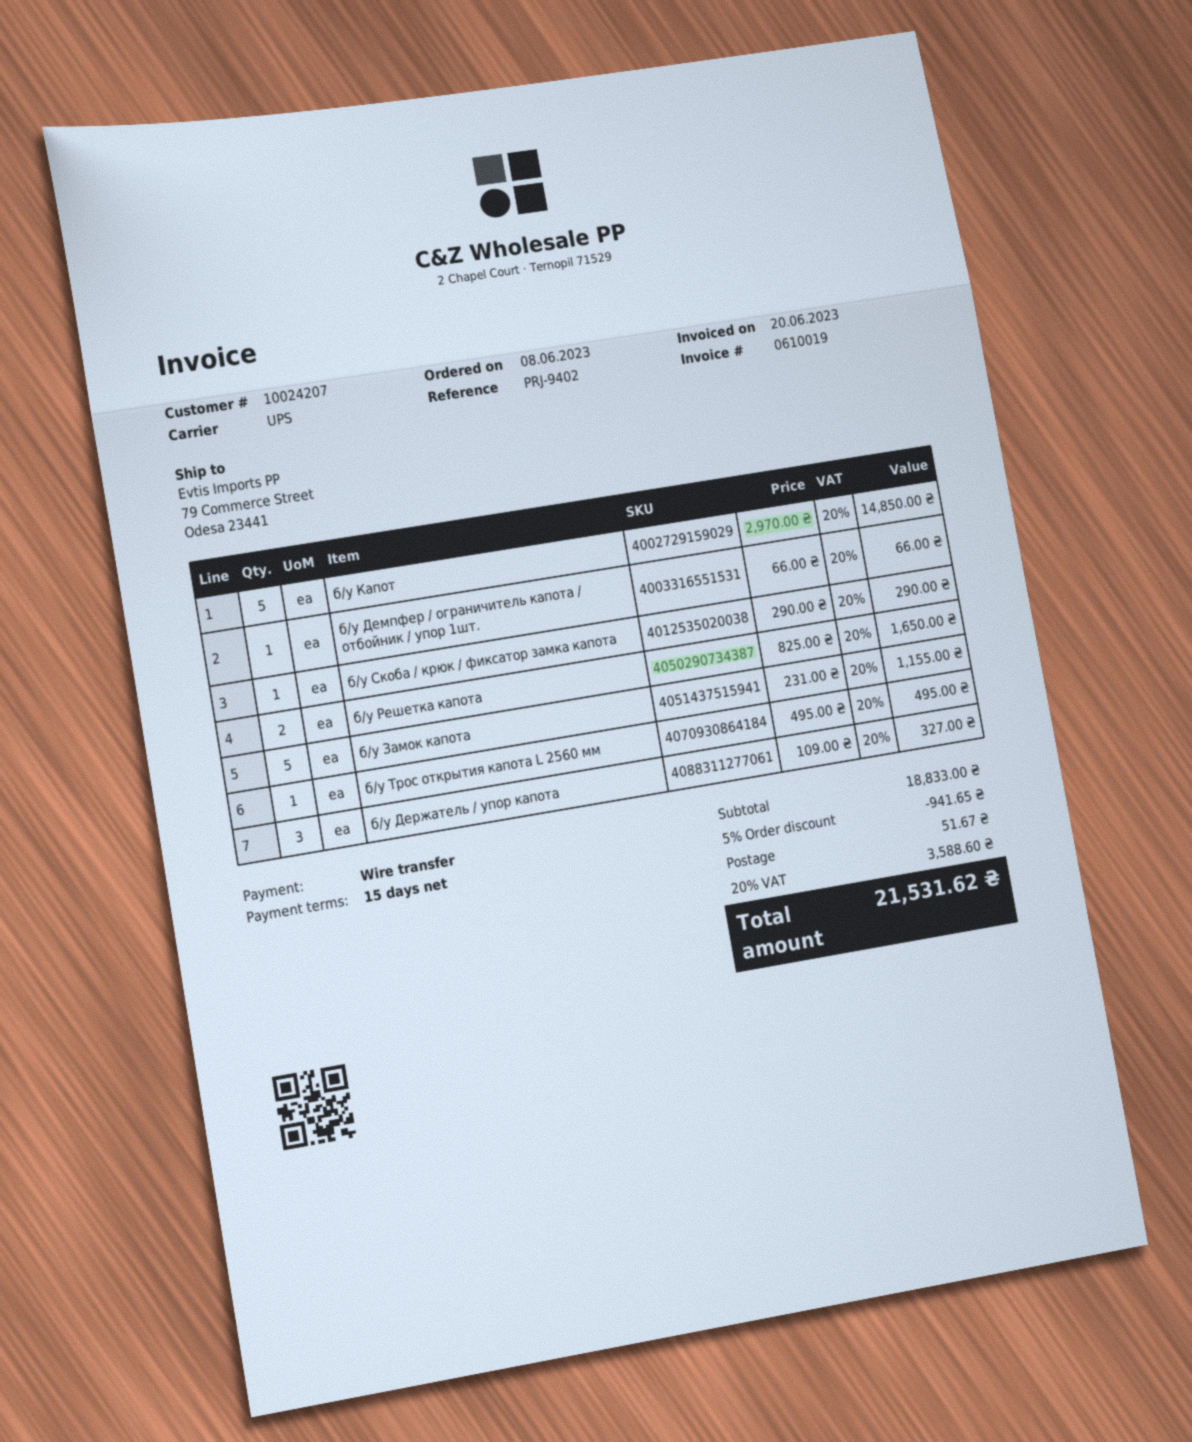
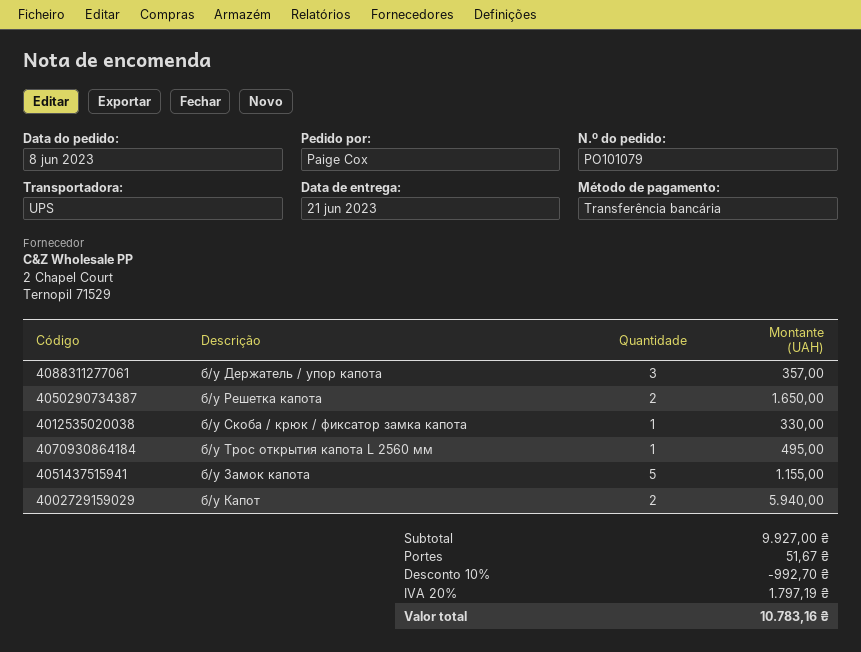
б/у Капот: 5 for 14850.00 -> 2 for 5940.00
б/у Демпфер / ограничитель капота / отбойник / упор 1шт.: 1 for 66.00 -> none
б/у Скоба / крюк / фиксатор замка капота: 1 for 290.00 -> 1 for 330.00
б/у Держатель / упор капота: 3 for 327.00 -> 3 for 357.00
subtotal: 18833.00 -> 9927.00
discount: 5% = 941.65 -> 10% = 992.70
tax: 20% = 3588.60 -> 20% = 1797.19
total: 21531.62 -> 10783.16

